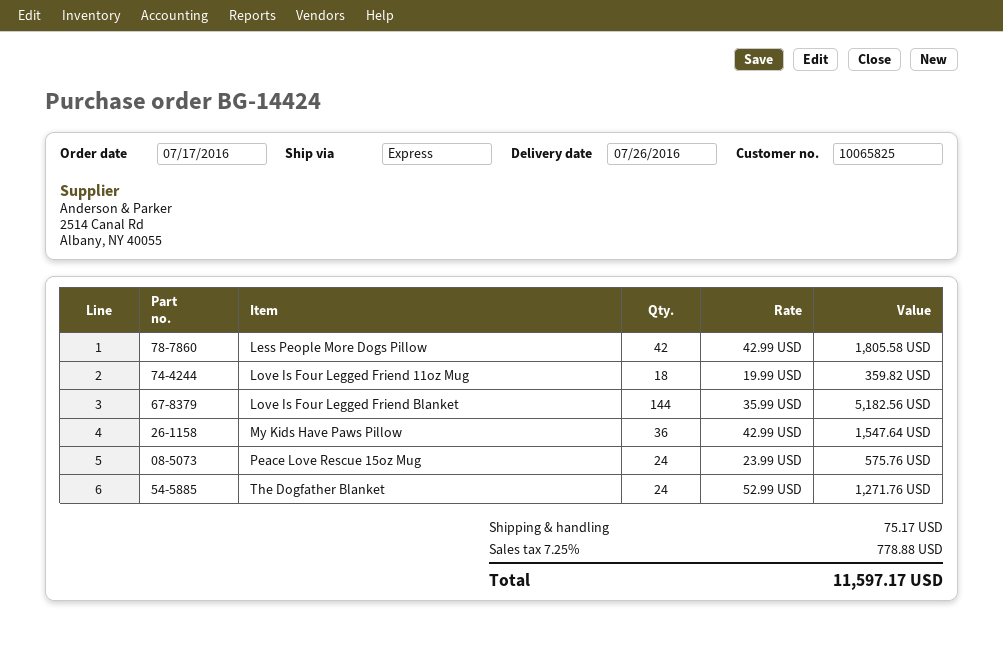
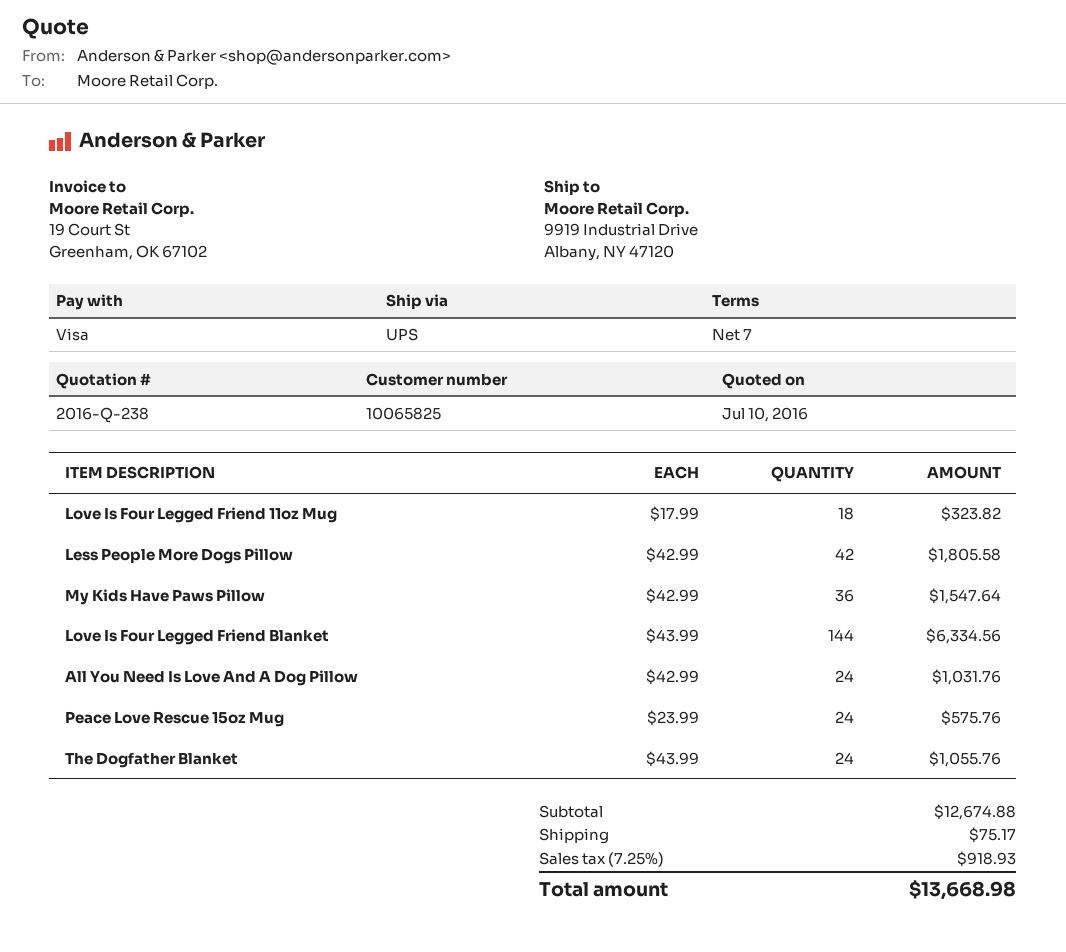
shipping method: express -> UPS
Love Is Four Legged Friend 11oz Mug: 18 x 19.99 = 359.82 -> 18 x 17.99 = 323.82
Love Is Four Legged Friend Blanket: 144 x 35.99 = 5182.56 -> 144 x 43.99 = 6334.56
The Dogfather Blanket: 24 x 52.99 = 1271.76 -> 24 x 43.99 = 1055.76
All You Need Is Love And A Dog Pillow: none -> 24 x 42.99 = 1031.76
tax: 7.25% = 778.88 -> 7.25% = 918.93
total: 11597.17 -> 13668.98

